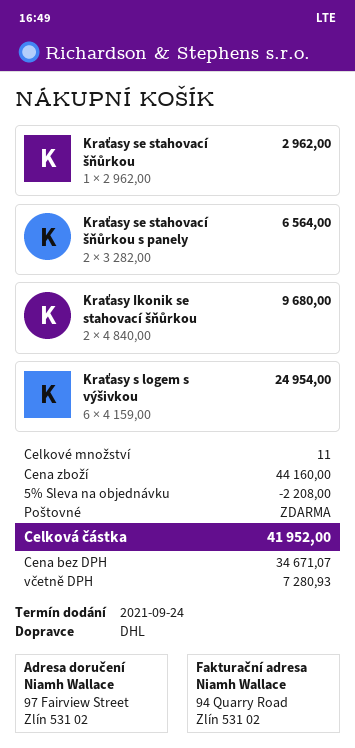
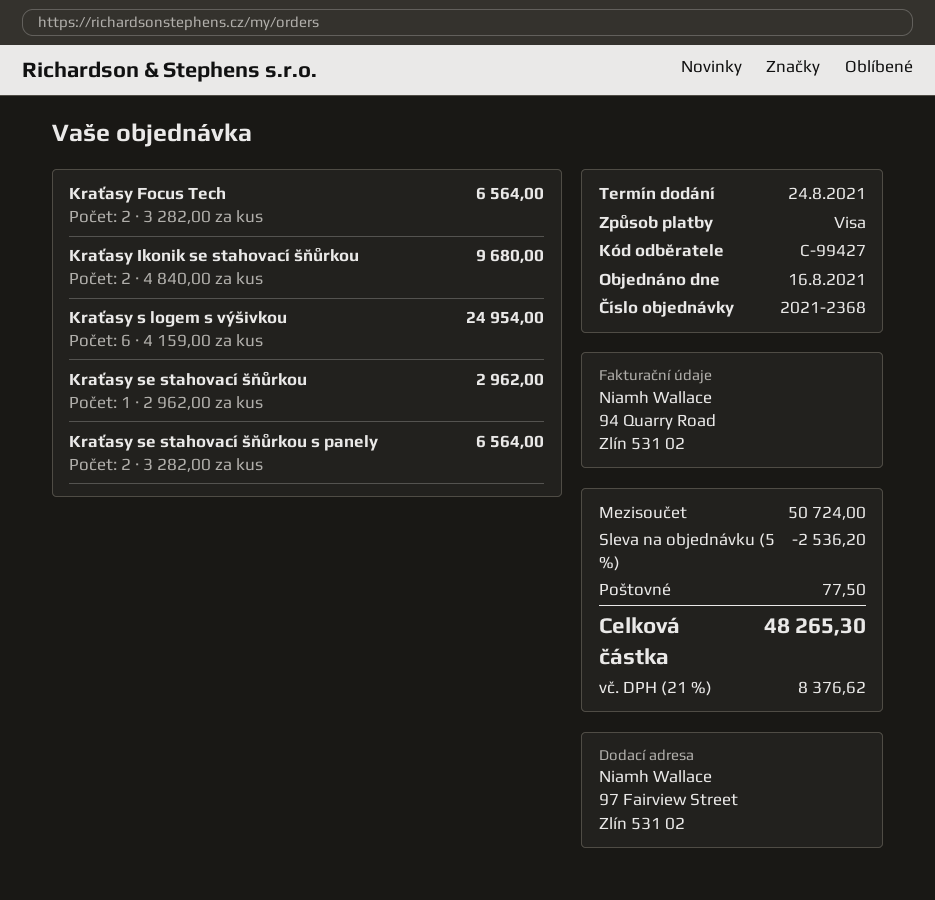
delivery date: 2021-09-24 -> 2021-08-24
Kraťasy Focus Tech: none -> 2 x 3282.00 = 6564.00
subtotal: 44160.00 -> 50724.00
discount: 5% = 2208.00 -> 5% = 2536.20
shipping: 0.00 -> 77.50
tax: 7280.93 -> 8376.62
total: 41952.00 -> 48265.30

